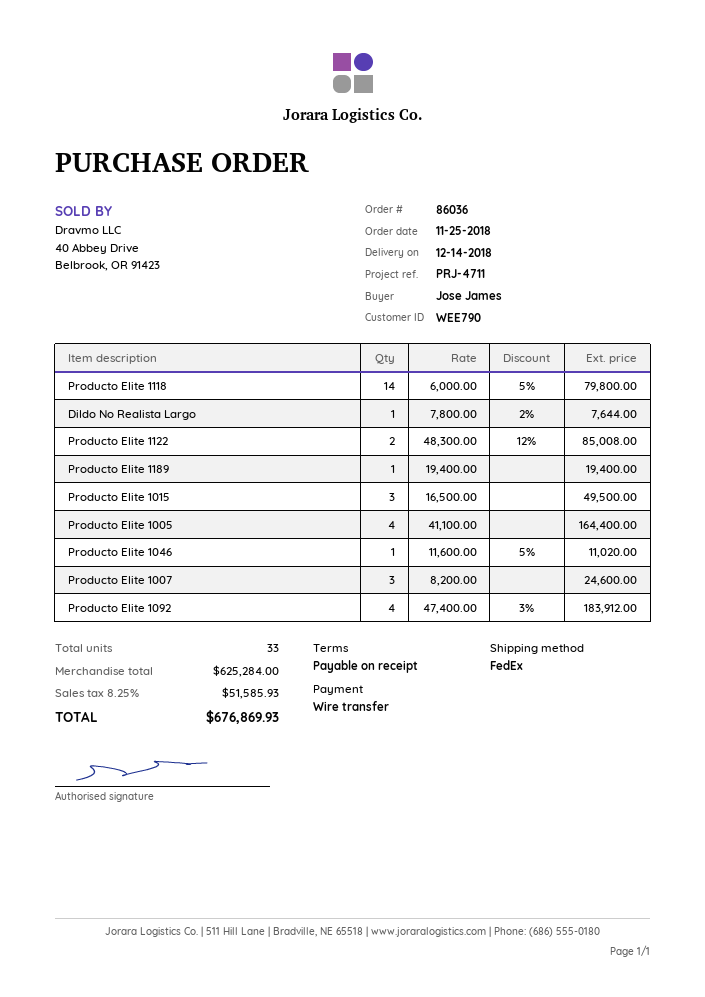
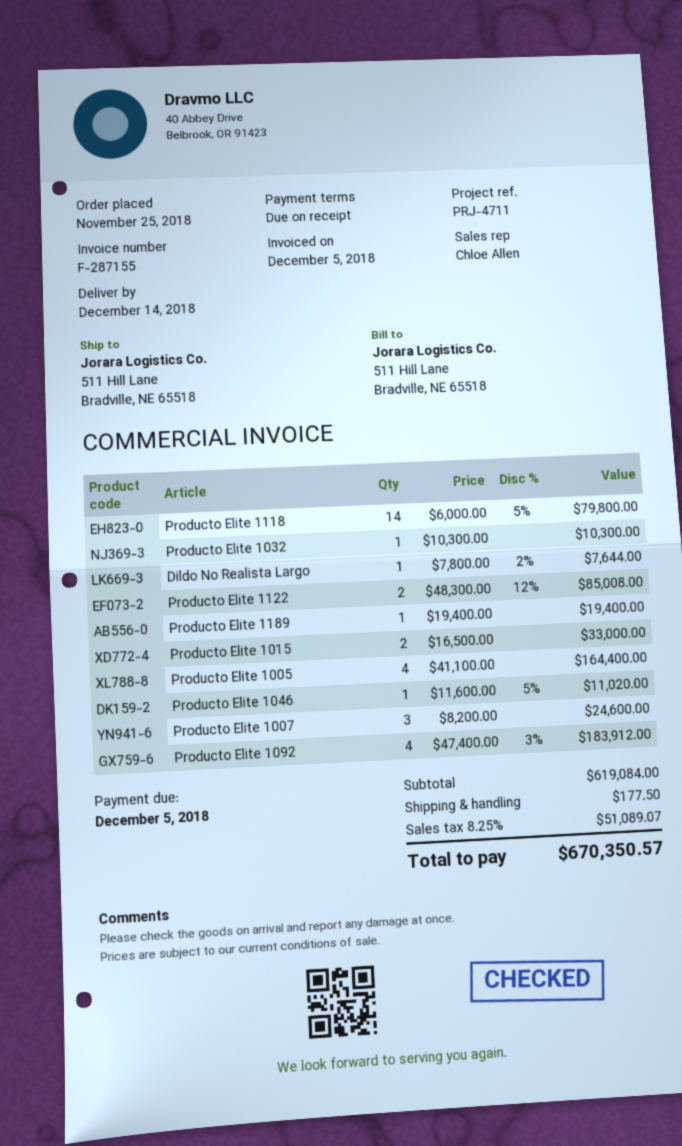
Producto Elite 1015: 3 x 16500.00 = 49500.00 -> 2 x 16500.00 = 33000.00
Producto Elite 1032: none -> 1 x 10300.00 = 10300.00
subtotal: 625284.00 -> 619084.00
shipping: none -> 177.50
tax: 8.25% = 51585.93 -> 8.25% = 51089.07
total: 676869.93 -> 670350.57

